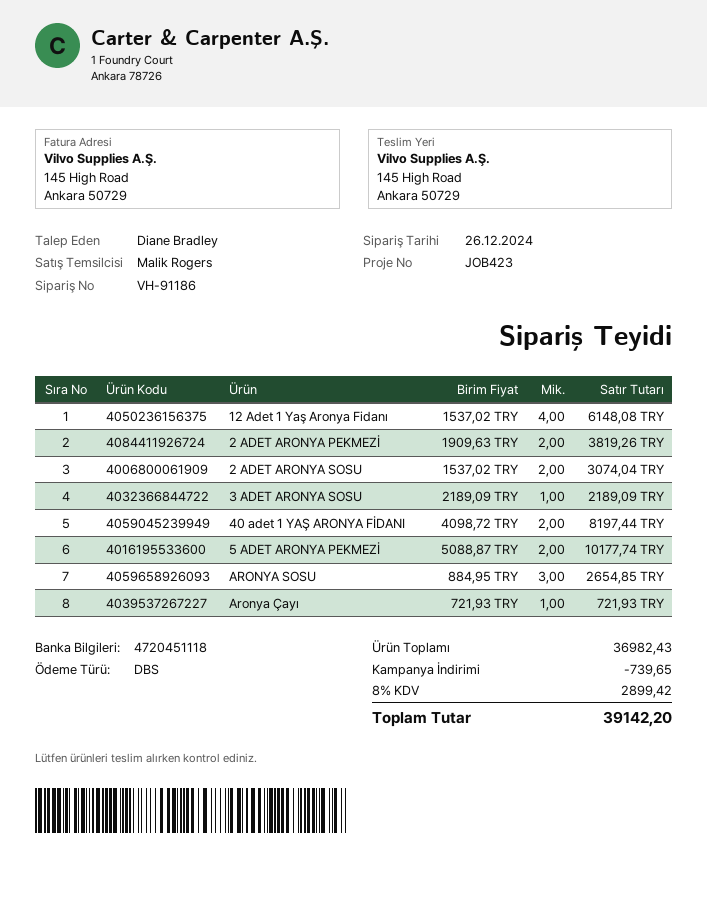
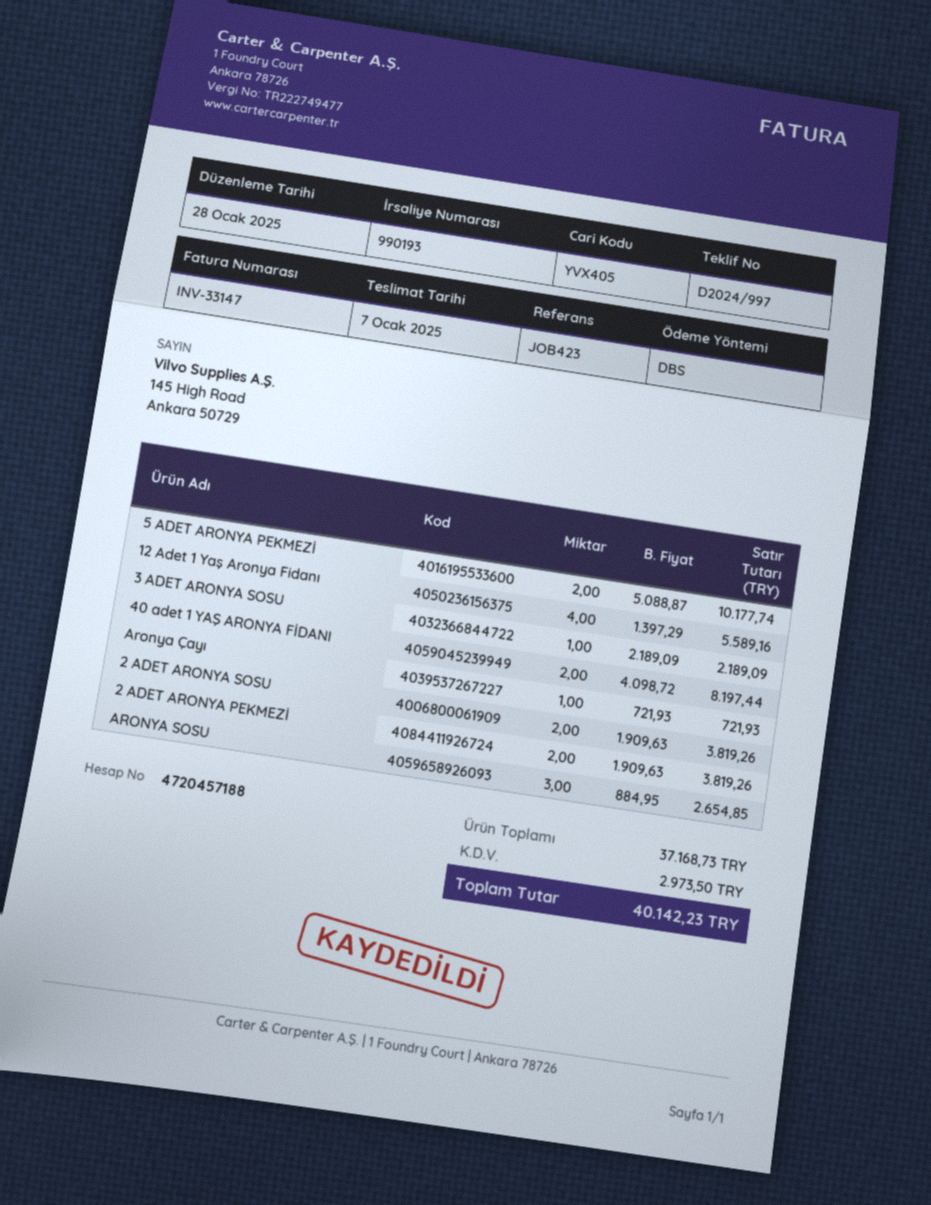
bank account: 4720451118 -> 4720457188
12 Adet 1 Yaş Aronya Fidanı: 4 x 1537.02 = 6148.08 -> 4 x 1397.29 = 5589.16
2 ADET ARONYA SOSU: 2 x 1537.02 = 3074.04 -> 2 x 1909.63 = 3819.26
subtotal: 36982.43 -> 37168.73
discount: 739.65 -> none
tax: 2899.42 -> 2973.50
total: 39142.20 -> 40142.23

